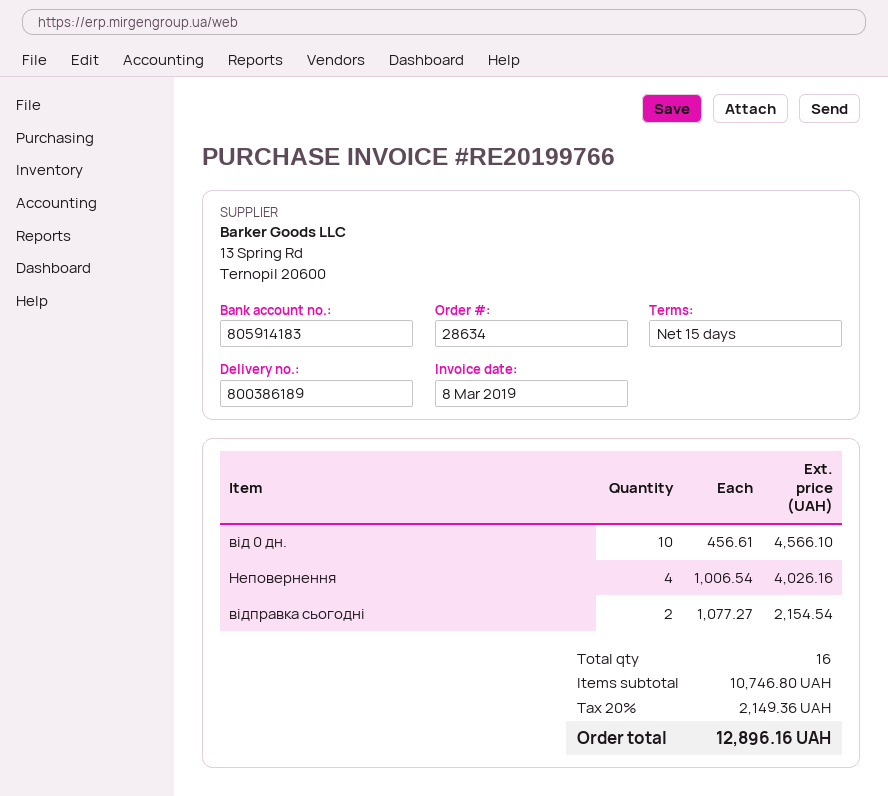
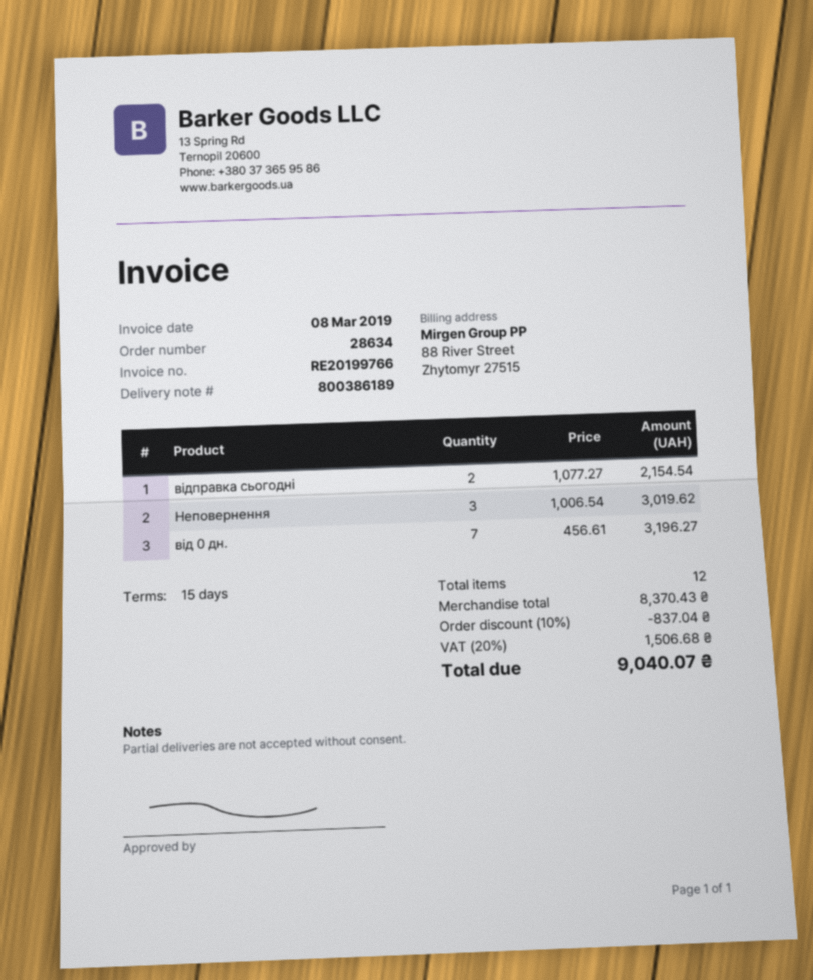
від 0 дн.: 10 x 456.61 = 4566.10 -> 7 x 456.61 = 3196.27
Неповернення: 4 x 1006.54 = 4026.16 -> 3 x 1006.54 = 3019.62
total quantity: 16 -> 12
subtotal: 10746.80 -> 8370.43
discount: none -> 10% = 837.04
tax: 20% = 2149.36 -> 20% = 1506.68
total: 12896.16 -> 9040.07

